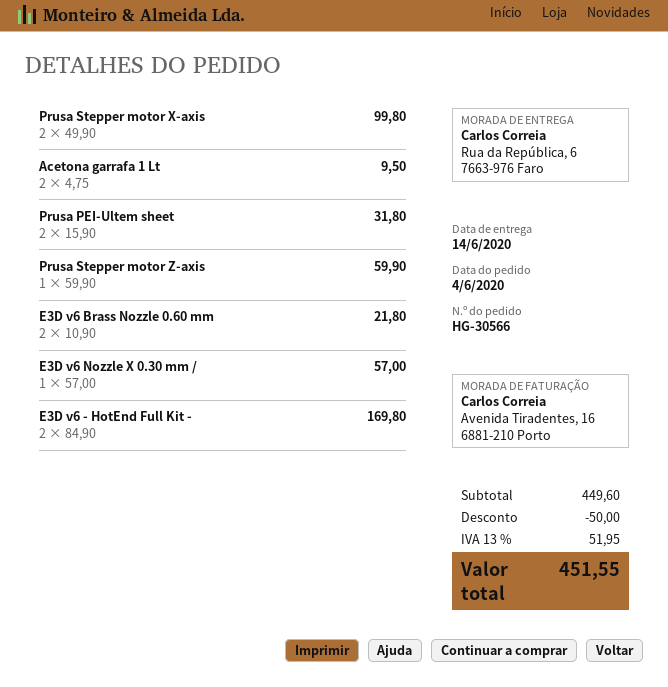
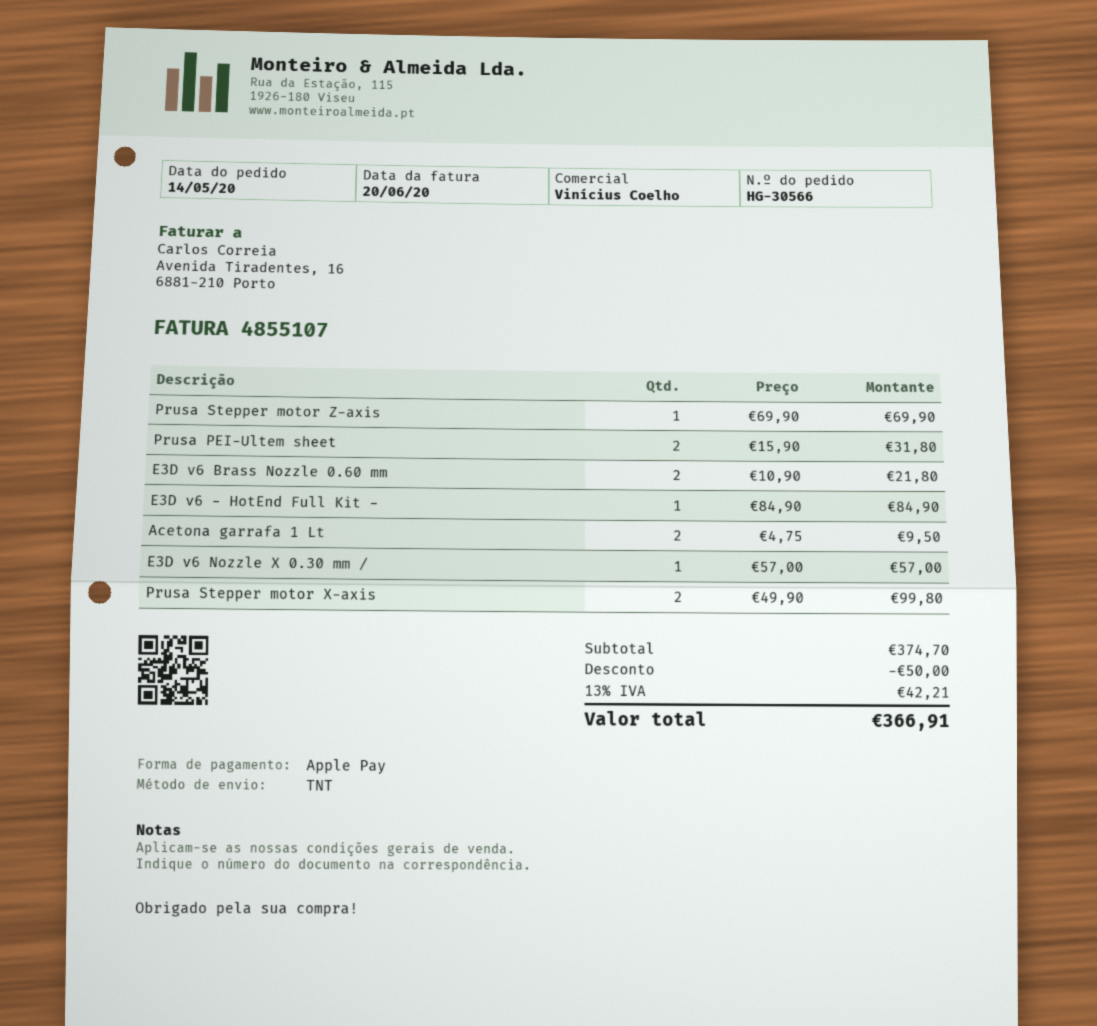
order date: 2020-06-04 -> 2020-05-14
Prusa Stepper motor Z-axis: 1 x 59.90 = 59.90 -> 1 x 69.90 = 69.90
E3D v6 - HotEnd Full Kit -: 2 x 84.90 = 169.80 -> 1 x 84.90 = 84.90
subtotal: 449.60 -> 374.70
tax: 13% = 51.95 -> 13% = 42.21
total: 451.55 -> 366.91

